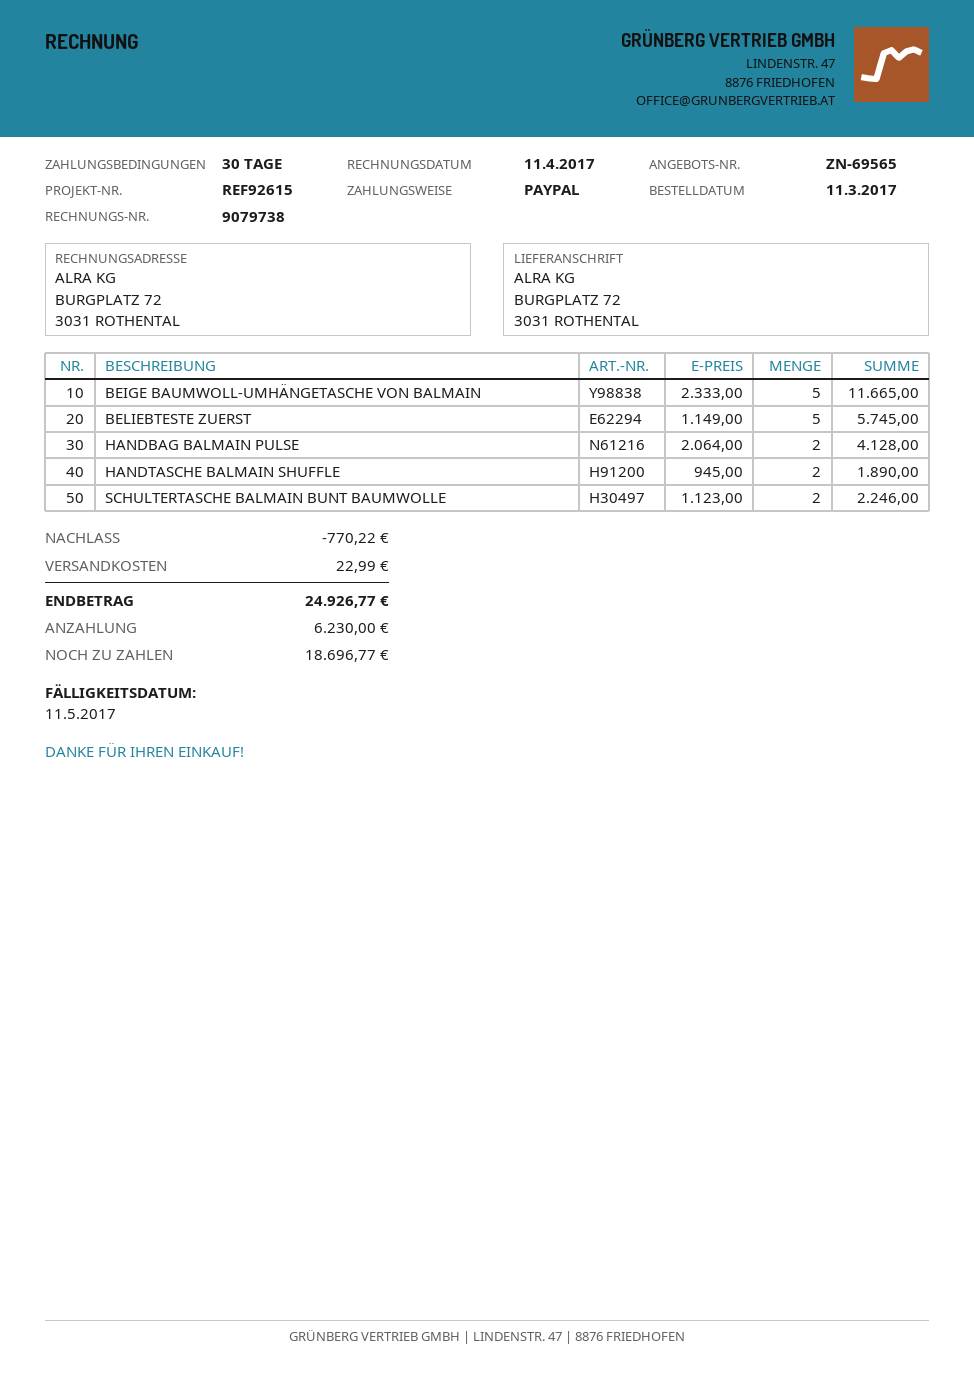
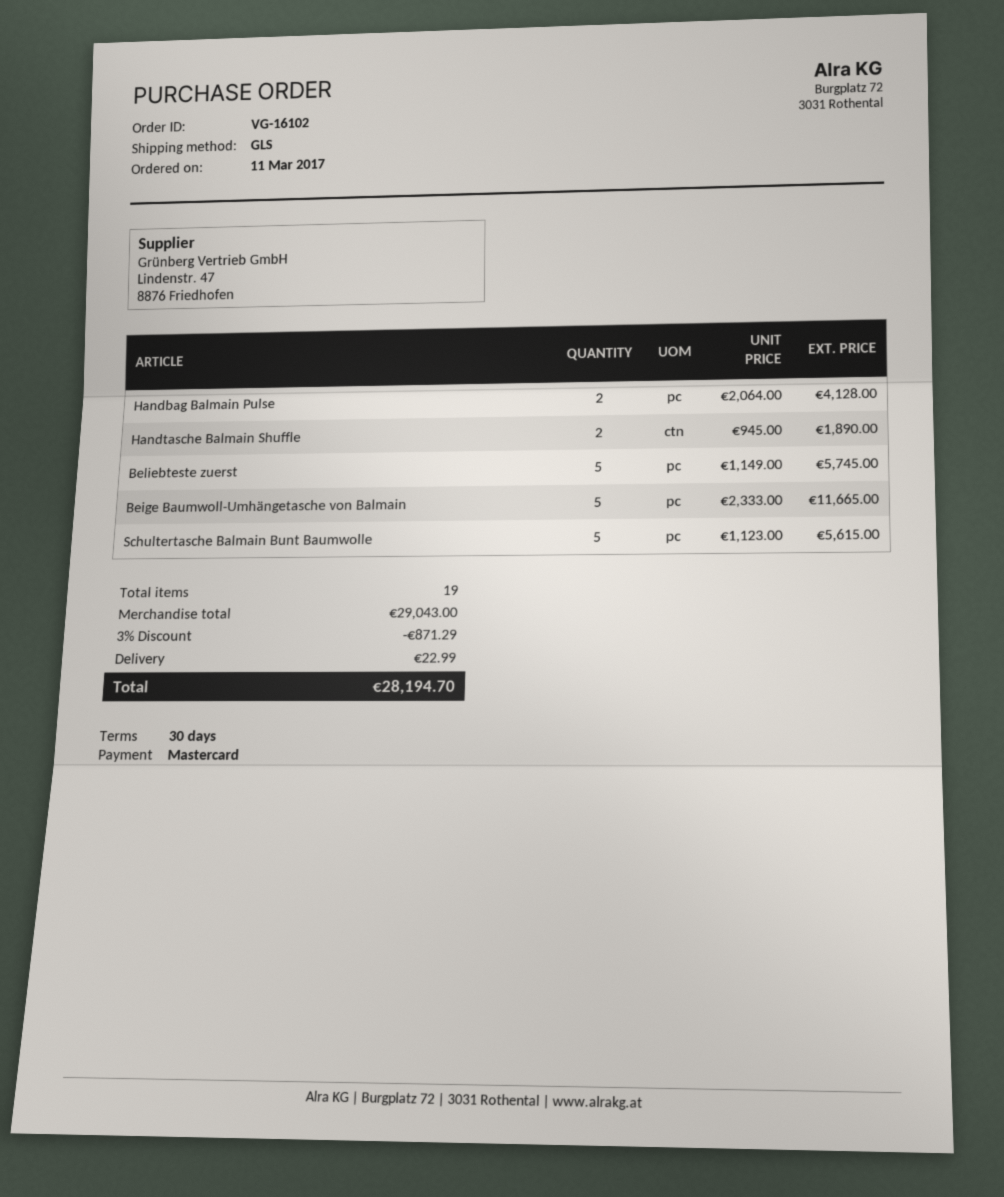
payment method: PayPal -> Mastercard
SCHULTERTASCHE BALMAIN BUNT BAUMWOLLE: 2 x 1123.00 = 2246.00 -> 5 x 1123.00 = 5615.00
discount: 770.22 -> 871.29
total: 24926.77 -> 28194.70

